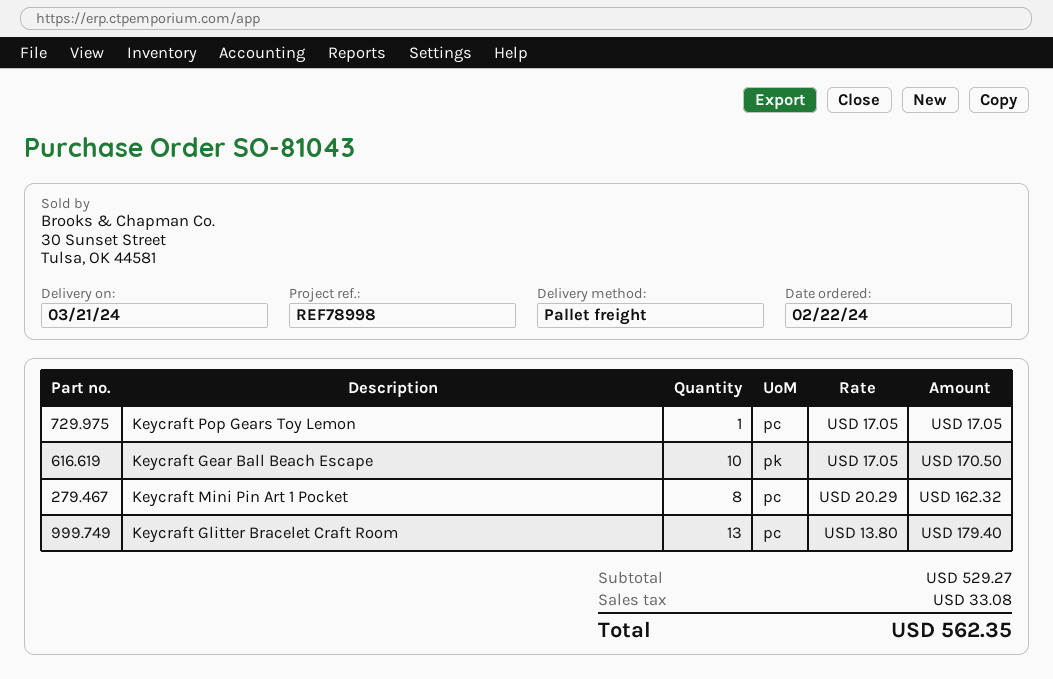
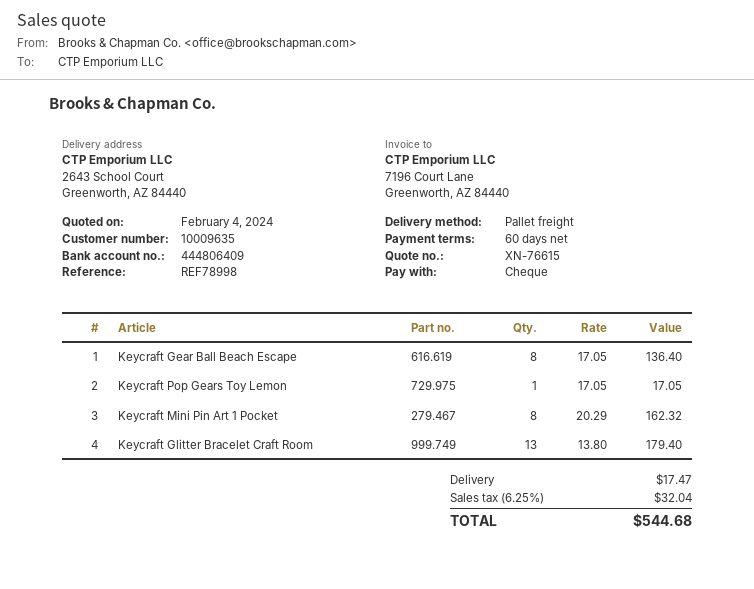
Keycraft Gear Ball Beach Escape: 10 x 17.05 = 170.50 -> 8 x 17.05 = 136.40
shipping: none -> 17.47
tax: 33.08 -> 32.04
total: 562.35 -> 544.68

